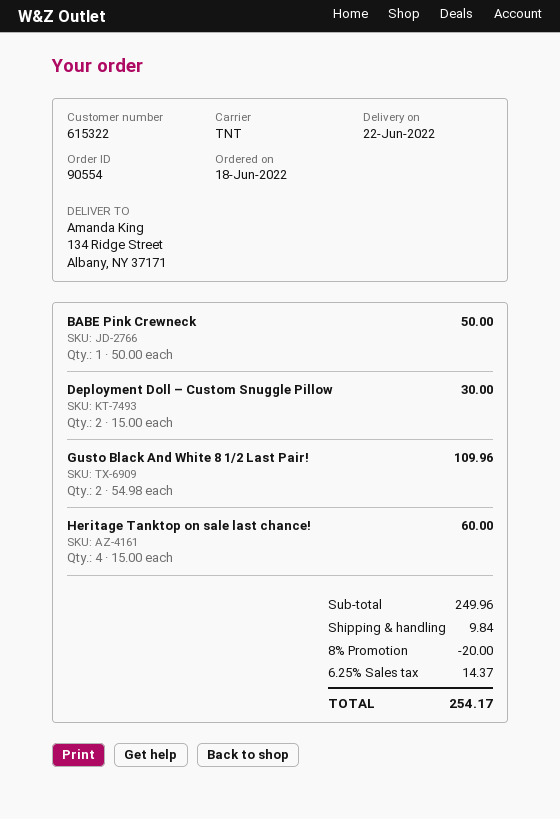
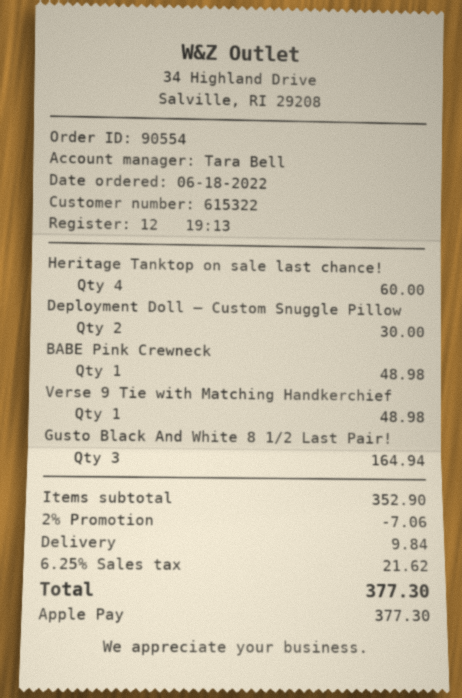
BABE Pink Crewneck: 1 for 50.00 -> 1 for 48.98
Gusto Black And White 8 1/2 Last Pair!: 2 for 109.96 -> 3 for 164.94
Verse 9 Tie with Matching Handkerchief: none -> 1 for 48.98
subtotal: 249.96 -> 352.90
discount: 8% = 20.00 -> 2% = 7.06
tax: 6.25% = 14.37 -> 6.25% = 21.62
total: 254.17 -> 377.30

